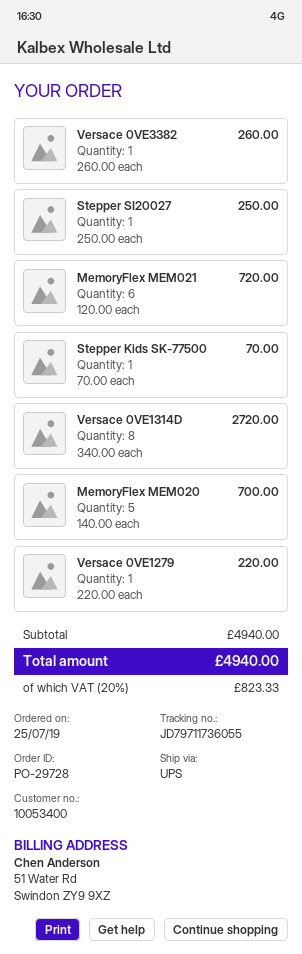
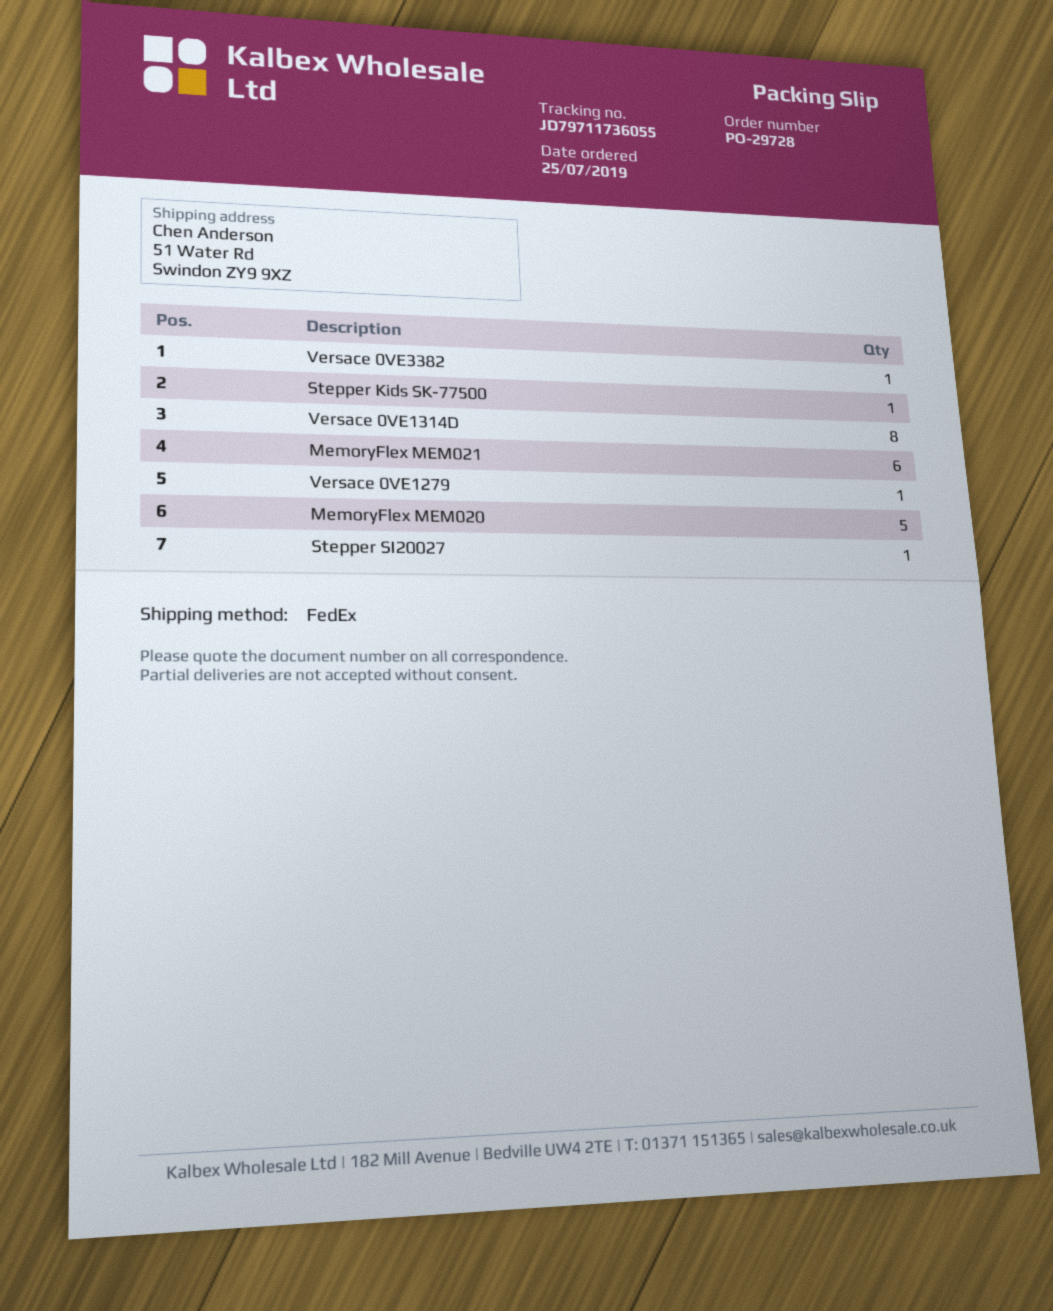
shipping method: UPS -> FedEx

